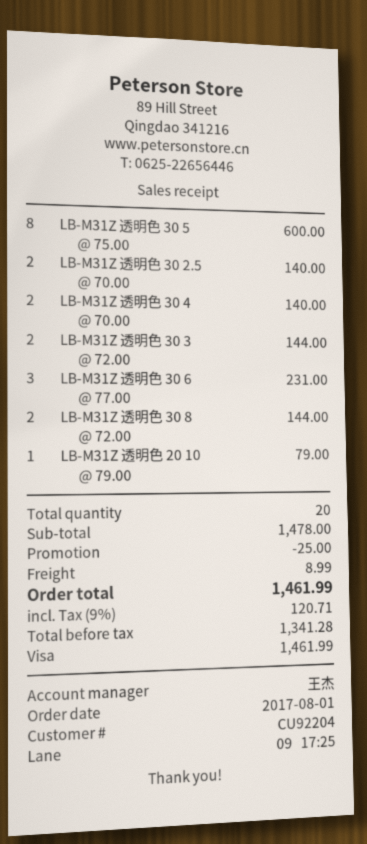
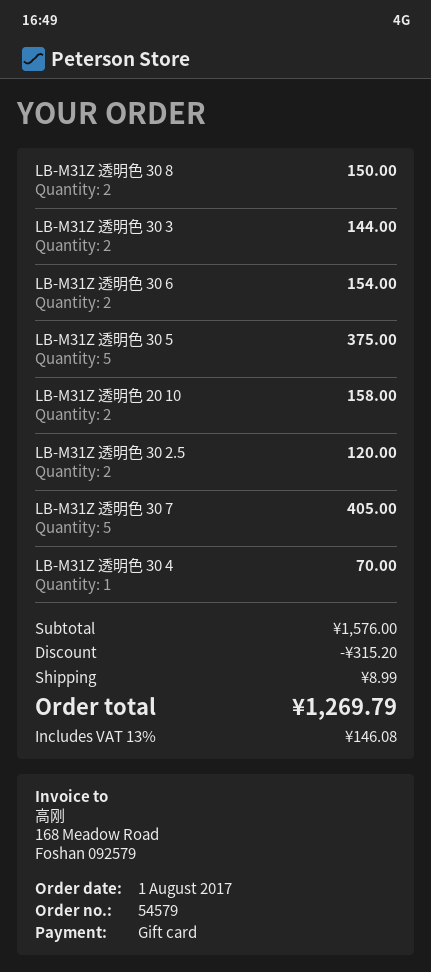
payment method: Visa -> gift card
LB-M31Z 透明色 30 5: 8 for 600.00 -> 5 for 375.00
LB-M31Z 透明色 30 2.5: 2 for 140.00 -> 2 for 120.00
LB-M31Z 透明色 30 4: 2 for 140.00 -> 1 for 70.00
LB-M31Z 透明色 30 6: 3 for 231.00 -> 2 for 154.00
LB-M31Z 透明色 30 8: 2 for 144.00 -> 2 for 150.00
LB-M31Z 透明色 20 10: 1 for 79.00 -> 2 for 158.00
LB-M31Z 透明色 30 7: none -> 5 for 405.00
subtotal: 1478.00 -> 1576.00
discount: 25.00 -> 315.20
tax: 9% = 120.71 -> 13% = 146.08
total: 1461.99 -> 1269.79

